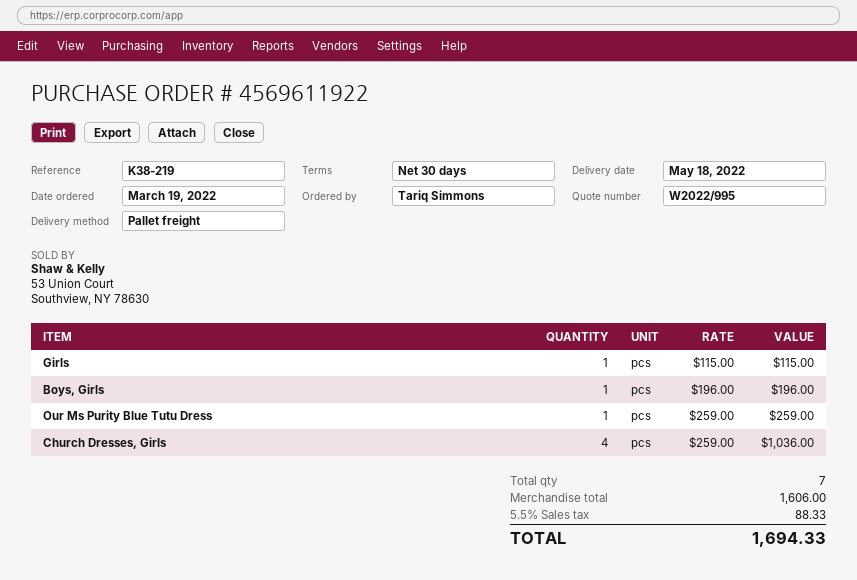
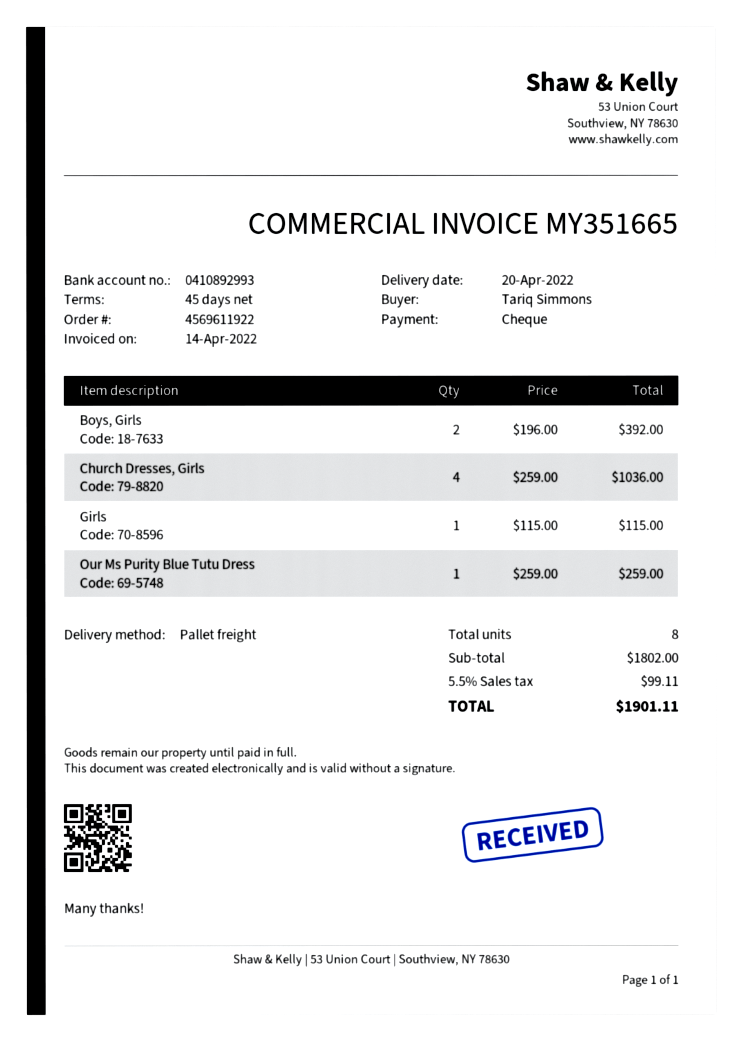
delivery date: 2022-05-18 -> 2022-04-20
payment terms: 30 days -> 45 days
Boys, Girls: 1 x 196.00 = 196.00 -> 2 x 196.00 = 392.00
total quantity: 7 -> 8
subtotal: 1606.00 -> 1802.00
tax: 5.5% = 88.33 -> 5.5% = 99.11
total: 1694.33 -> 1901.11

